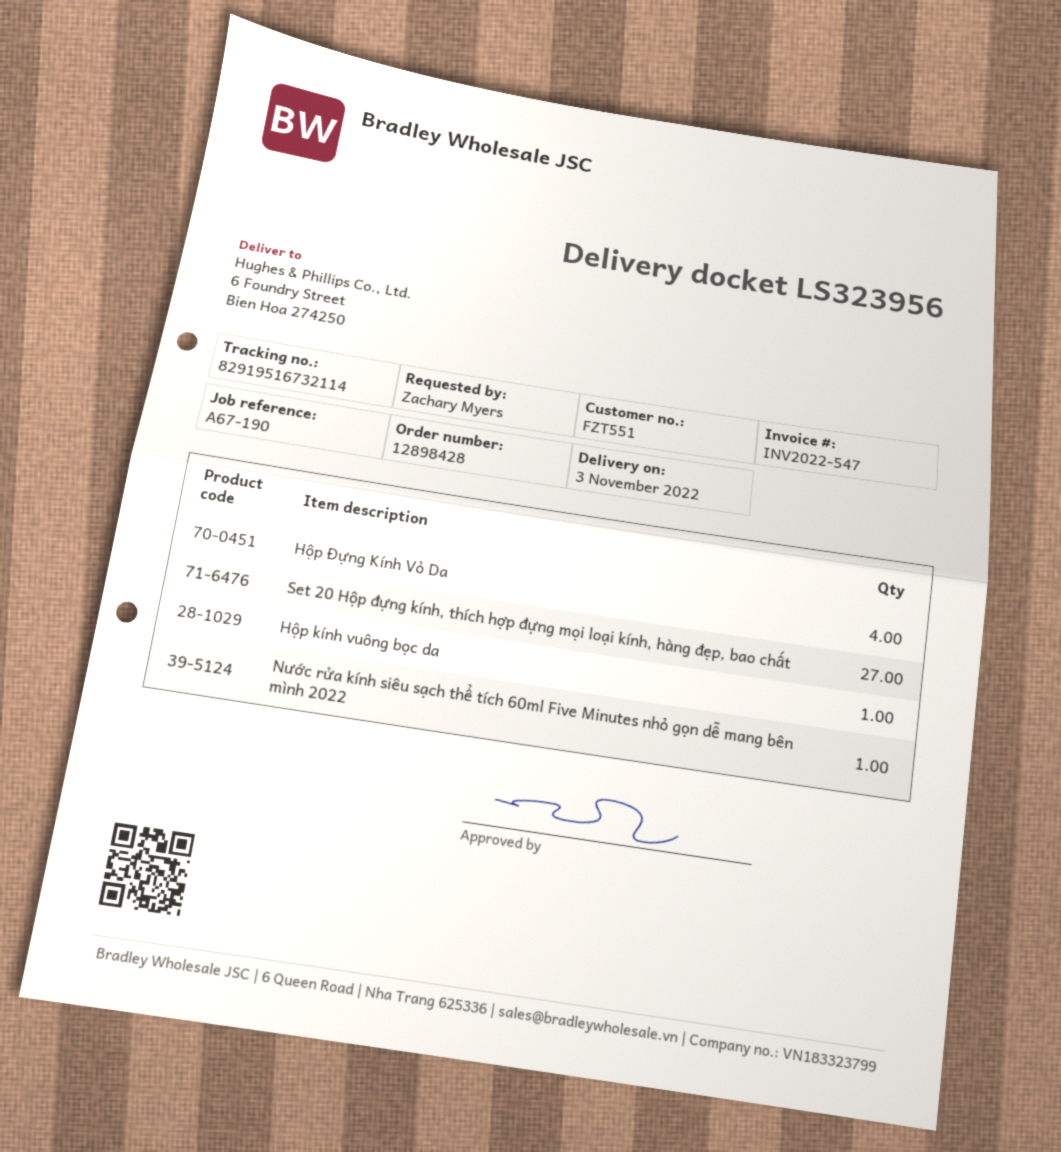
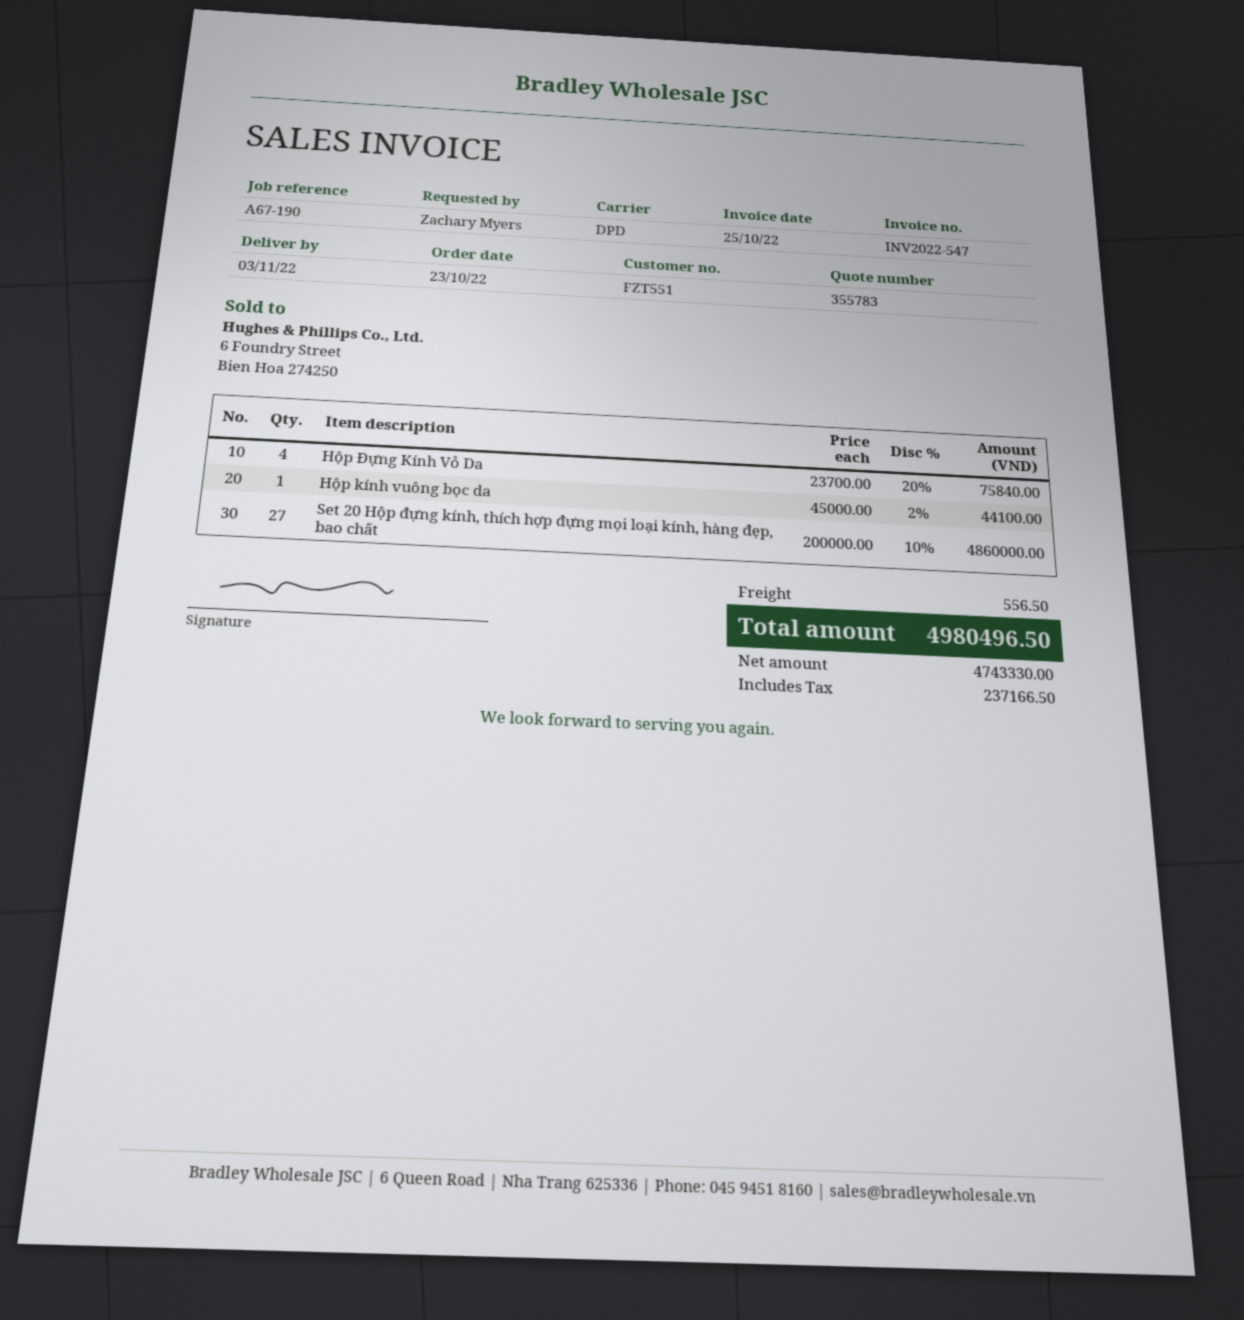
Nước rửa kính siêu sạch thể tích 60ml Five Minutes nhỏ gọn dễ mang bên mình 2022: 1 -> none

